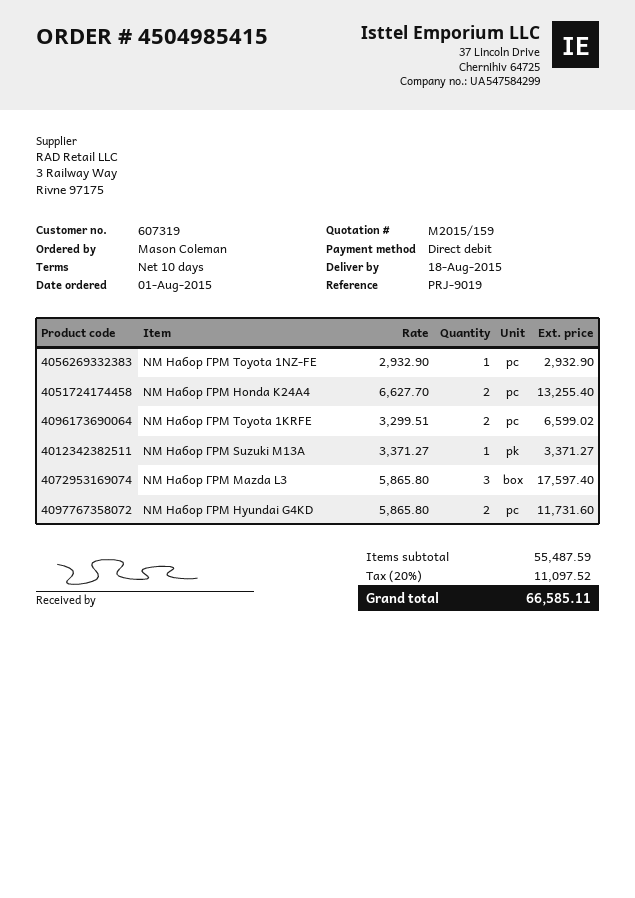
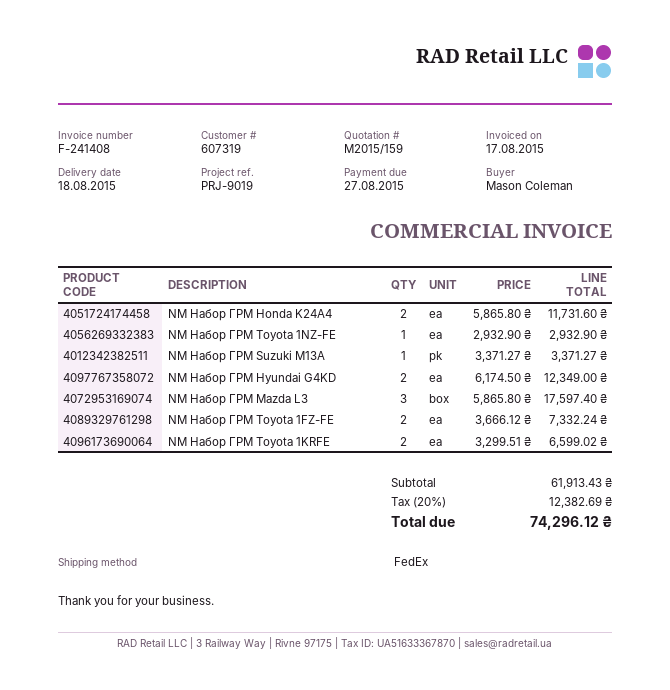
NM Набор ГРМ Honda K24A4: 2 x 6627.70 = 13255.40 -> 2 x 5865.80 = 11731.60
NM Набор ГРМ Hyundai G4KD: 2 x 5865.80 = 11731.60 -> 2 x 6174.50 = 12349.00
NM Набор ГРМ Toyota 1FZ-FE: none -> 2 x 3666.12 = 7332.24
subtotal: 55487.59 -> 61913.43
tax: 20% = 11097.52 -> 20% = 12382.69
total: 66585.11 -> 74296.12

